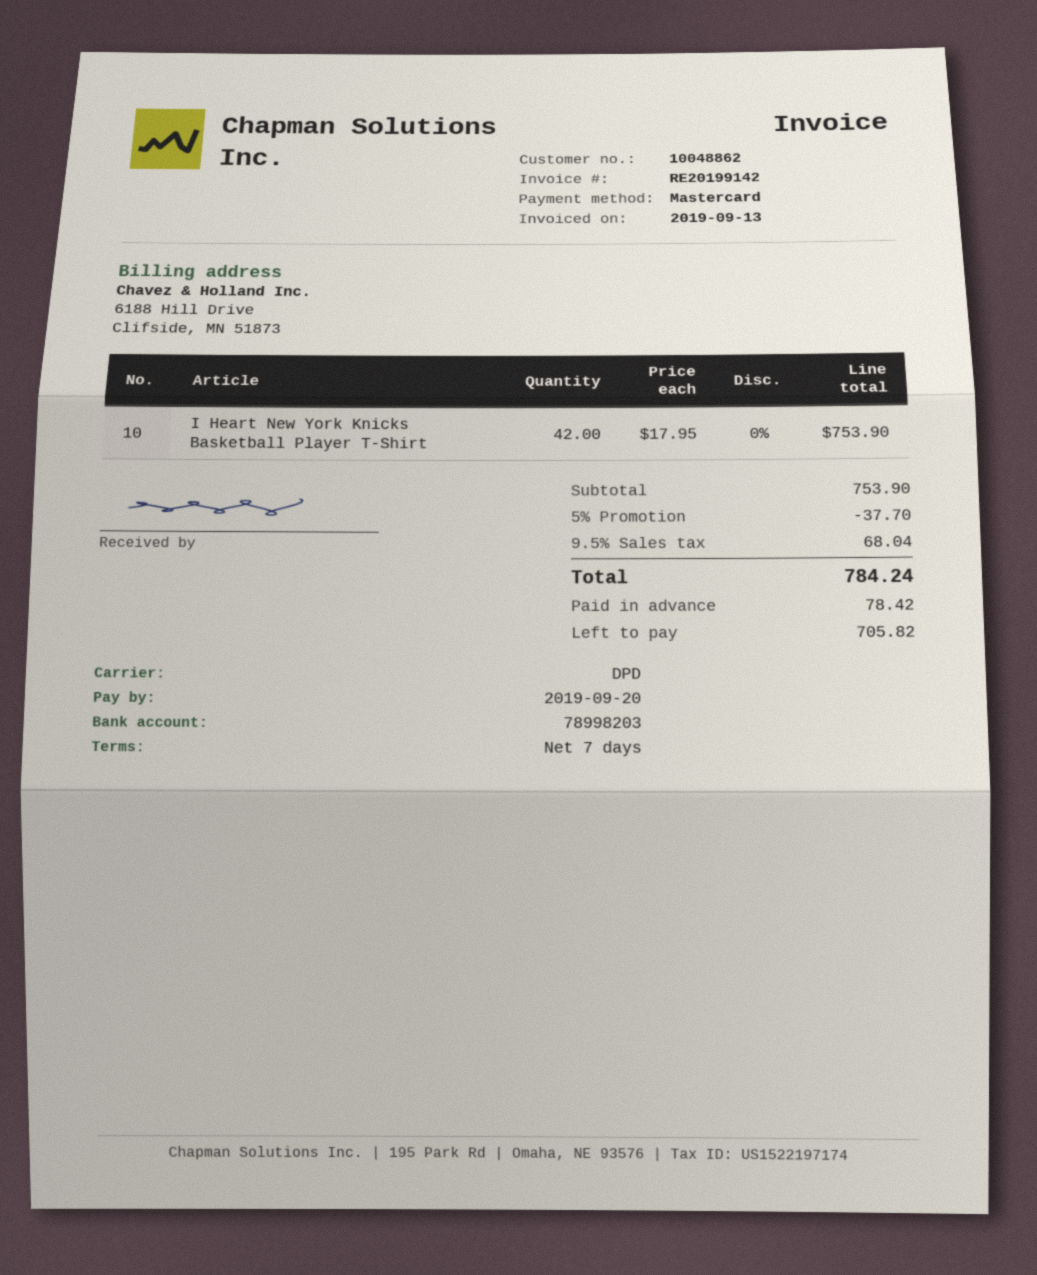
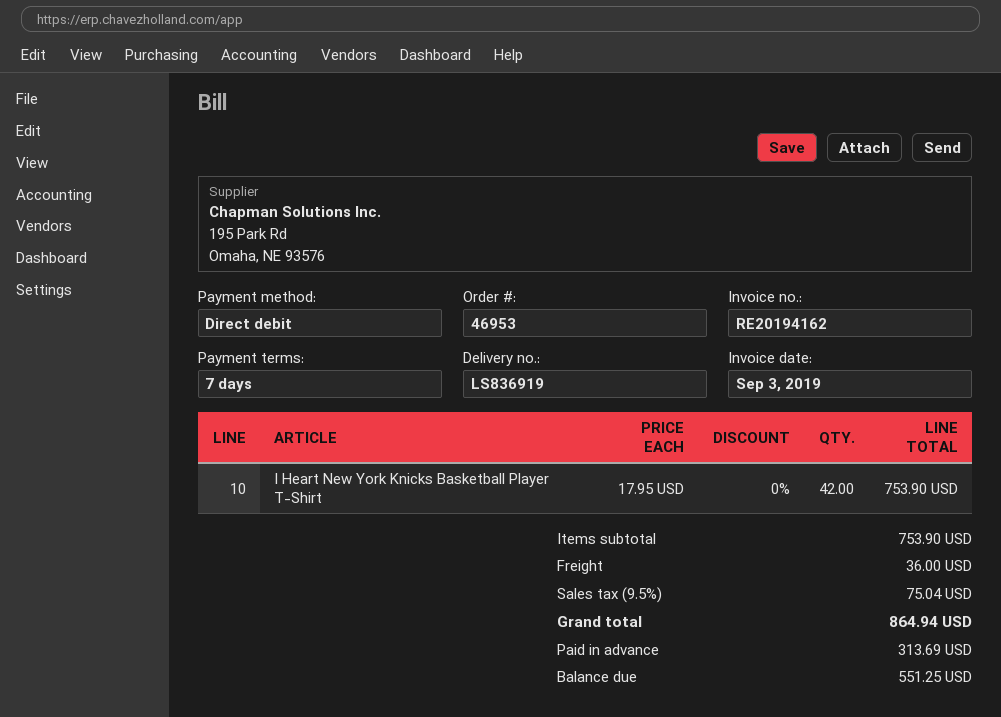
invoice number: RE20199142 -> RE20194162
invoice date: 2019-09-13 -> 2019-09-03
payment method: Mastercard -> direct debit
discount: 5% = 37.70 -> none
shipping: none -> 36.00
tax: 9.5% = 68.04 -> 9.5% = 75.04
total: 784.24 -> 864.94
deposit: 78.42 -> 313.69
balance: 705.82 -> 551.25

